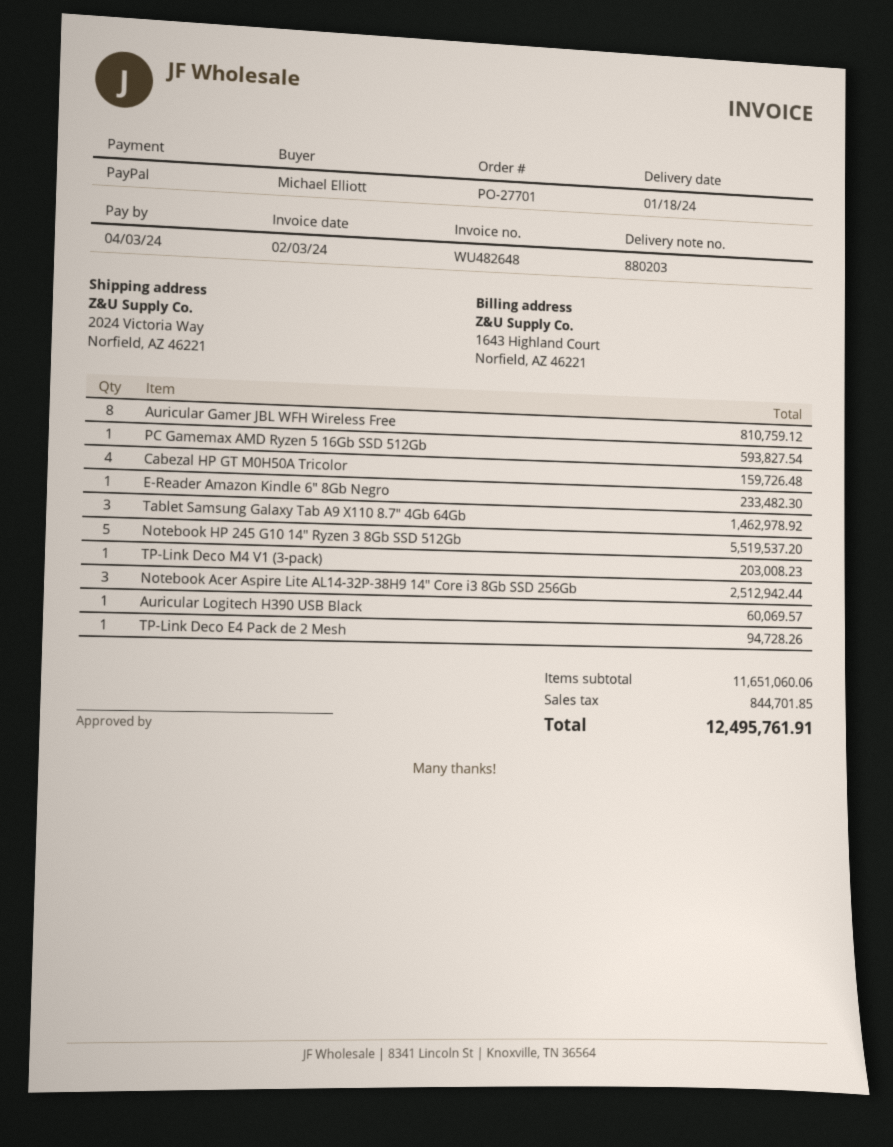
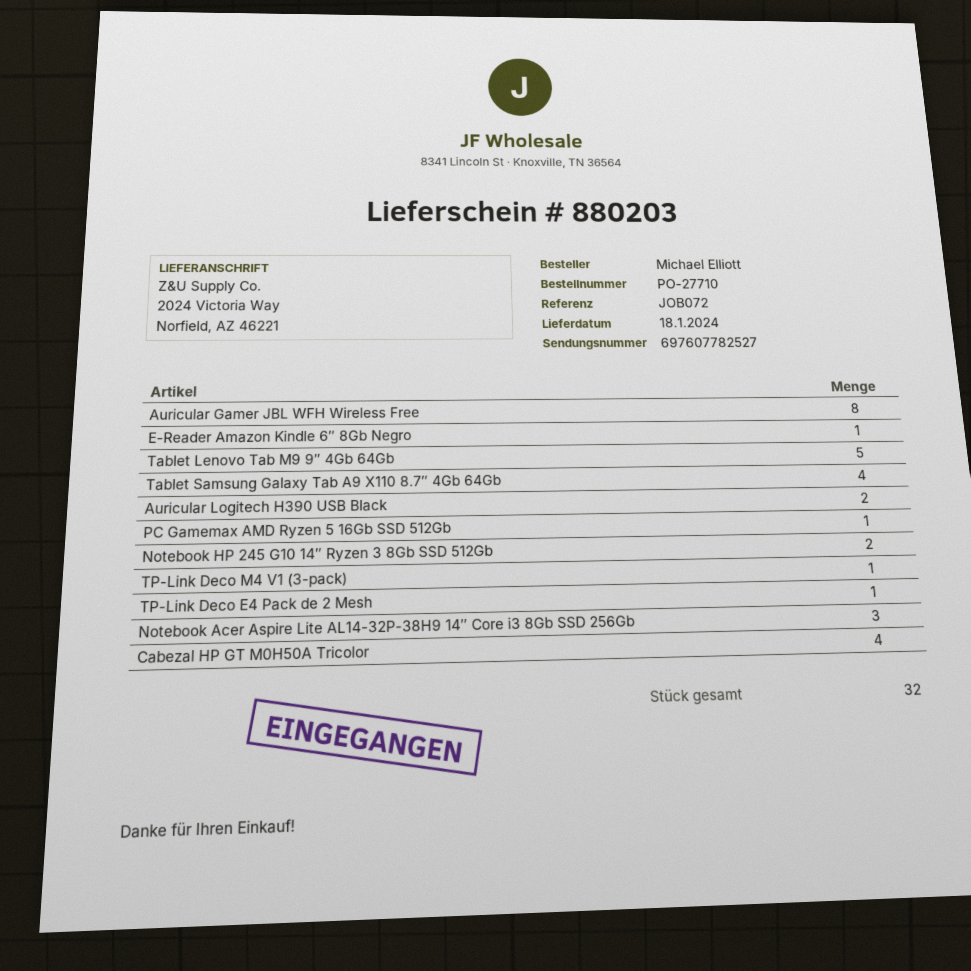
order number: PO-27701 -> PO-27710
Tablet Samsung Galaxy Tab A9 X110 8.7″ 4Gb 64Gb: 3 -> 4
Notebook HP 245 G10 14″ Ryzen 3 8Gb SSD 512Gb: 5 -> 2
Auricular Logitech H390 USB Black: 1 -> 2
Tablet Lenovo Tab M9 9″ 4Gb 64Gb: none -> 5

